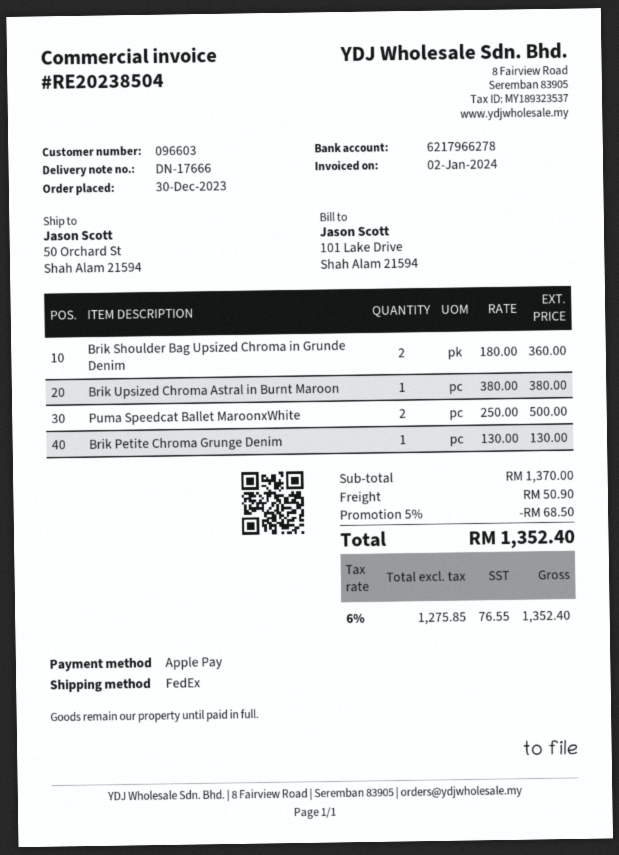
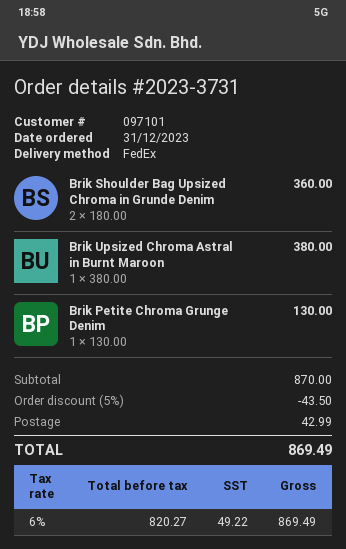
order date: 2023-12-30 -> 2023-12-31
customer number: 096603 -> 097101
Puma Speedcat Ballet MaroonxWhite: 2 x 250.00 = 500.00 -> none
subtotal: 1370.00 -> 870.00
discount: 5% = 68.50 -> 5% = 43.50
shipping: 50.90 -> 42.99
net: 1275.85 -> 820.27
tax: 6% = 76.55 -> 6% = 49.22
total: 1352.40 -> 869.49

